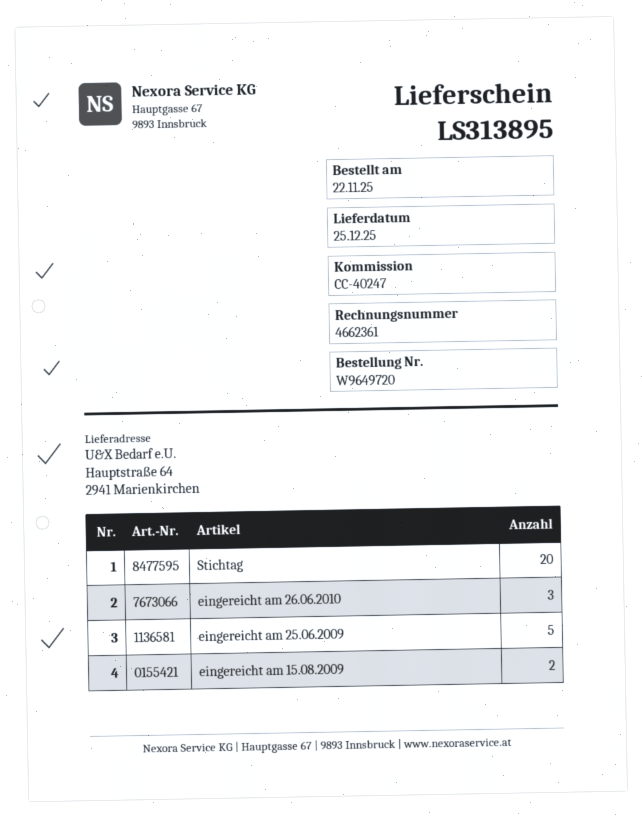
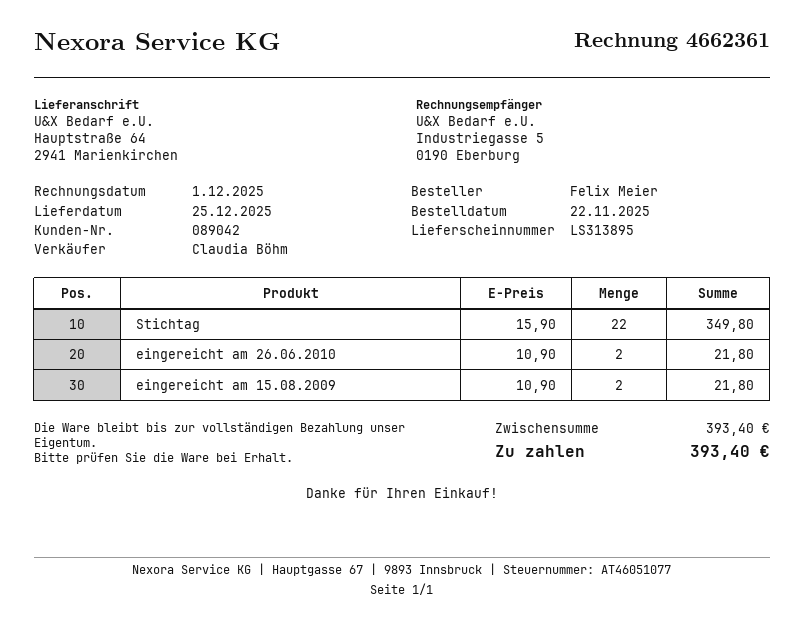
Stichtag: 20 -> 22
eingereicht am 26.06.2010: 3 -> 2
eingereicht am 25.06.2009: 5 -> none

